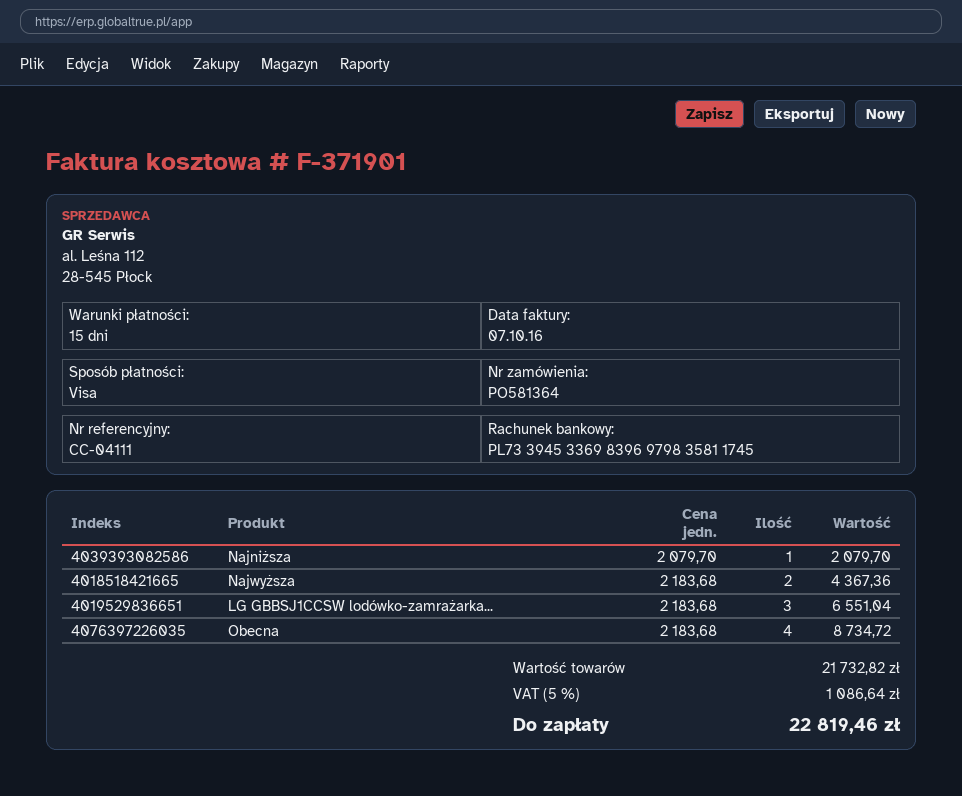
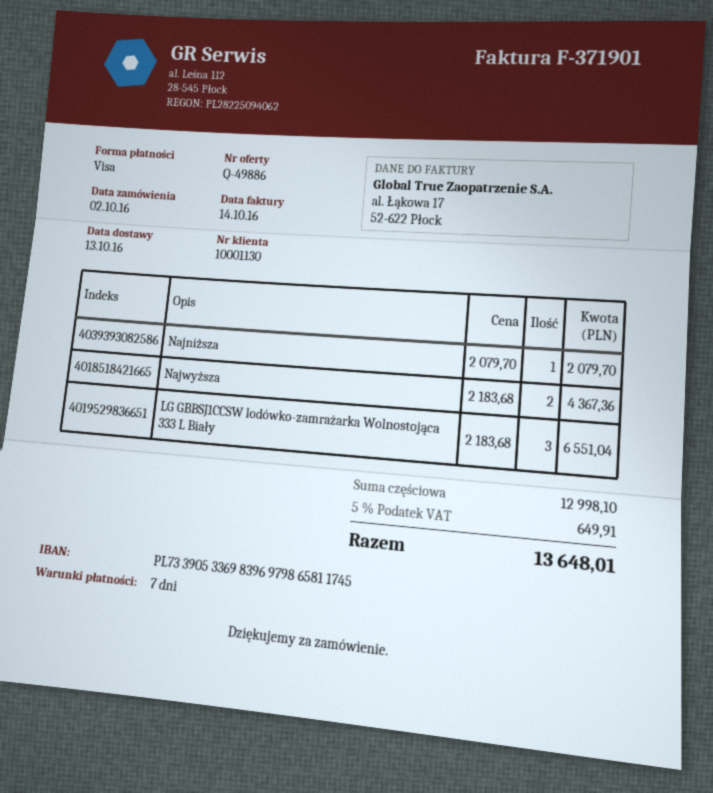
invoice date: 2016-10-07 -> 2016-10-14
payment terms: 15 days -> 7 days
bank account: PL73394533698396979835811745 -> PL73390533698396979865811745
Obecna: 4 x 2183.68 = 8734.72 -> none
subtotal: 21732.82 -> 12998.10
tax: 5% = 1086.64 -> 5% = 649.91
total: 22819.46 -> 13648.01

